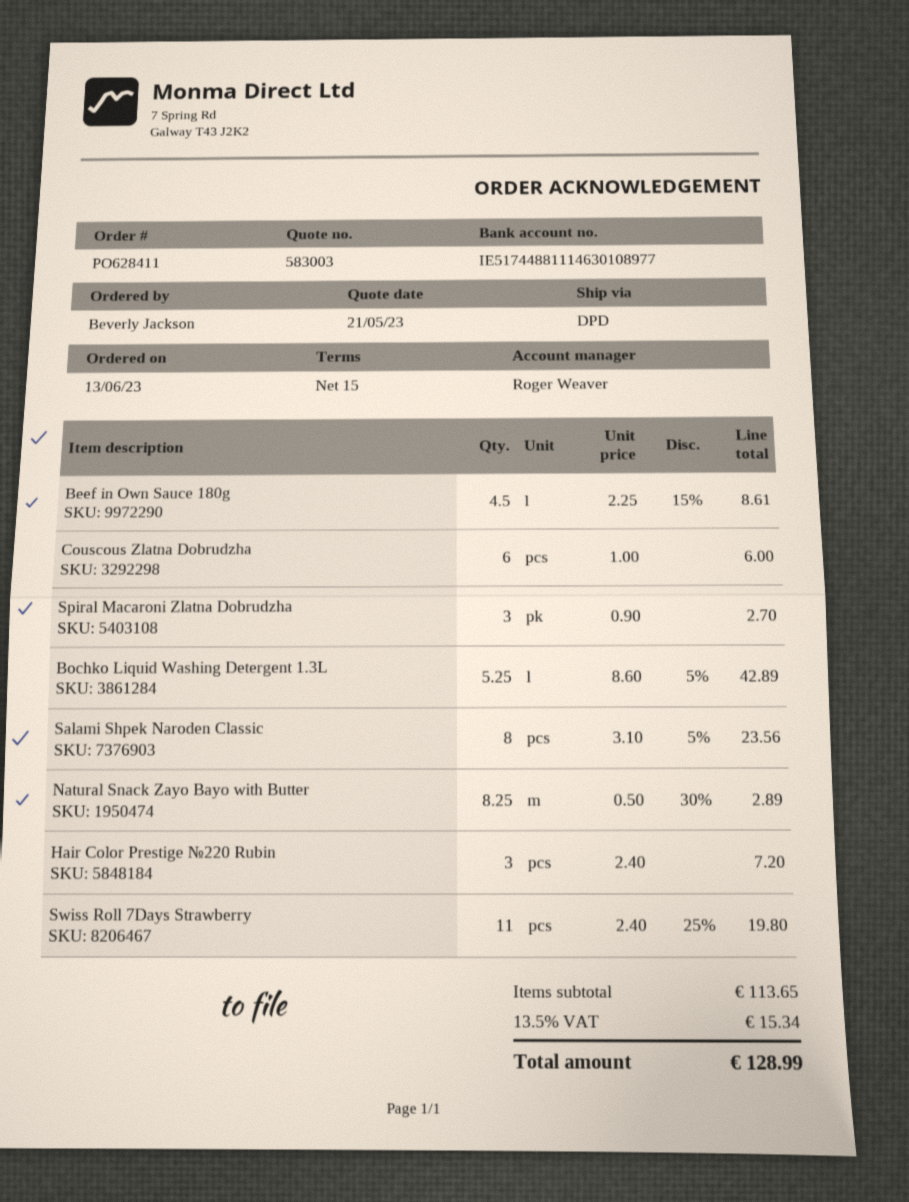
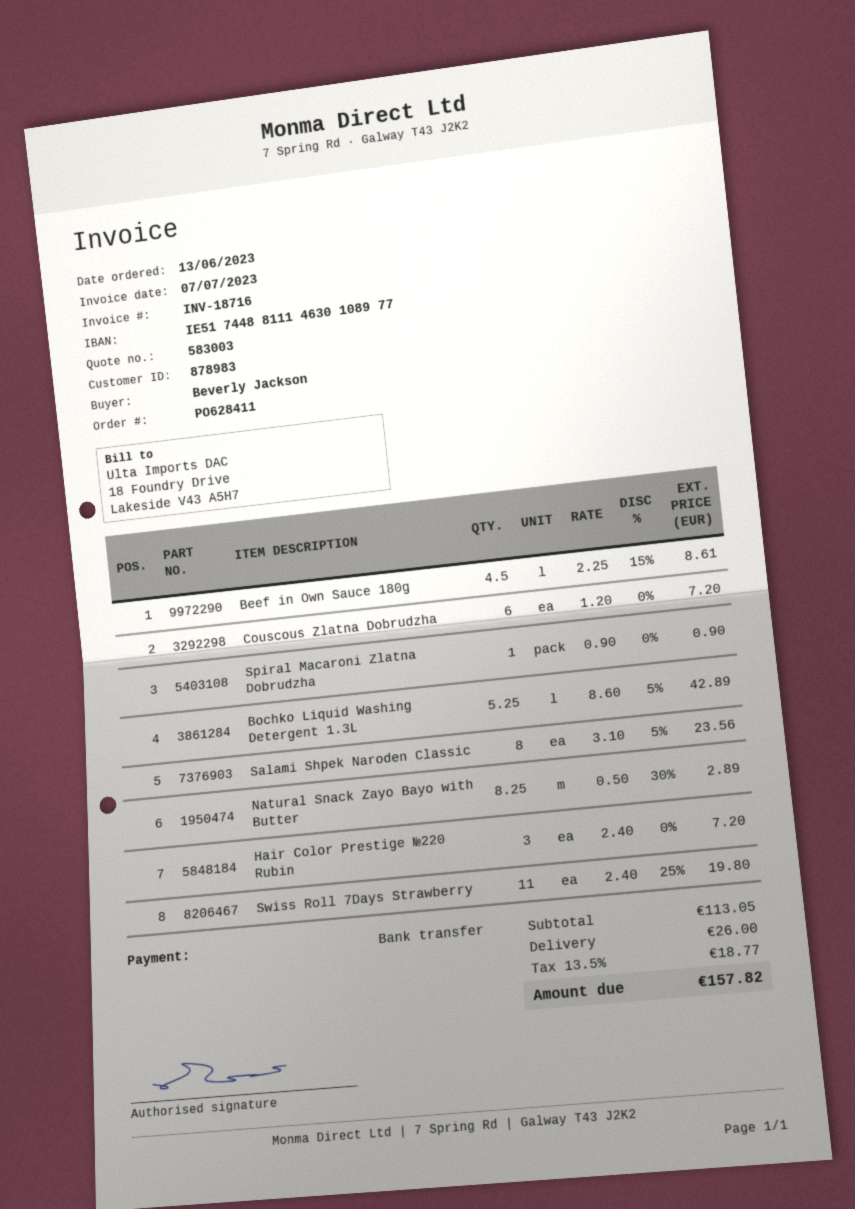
Couscous Zlatna Dobrudzha: 6 x 1.00 = 6.00 -> 6 x 1.20 = 7.20
Spiral Мacaroni Zlatna Dobrudzha: 3 x 0.90 = 2.70 -> 1 x 0.90 = 0.90
subtotal: 113.65 -> 113.05
shipping: none -> 26.00
tax: 13.5% = 15.34 -> 13.5% = 18.77
total: 128.99 -> 157.82

